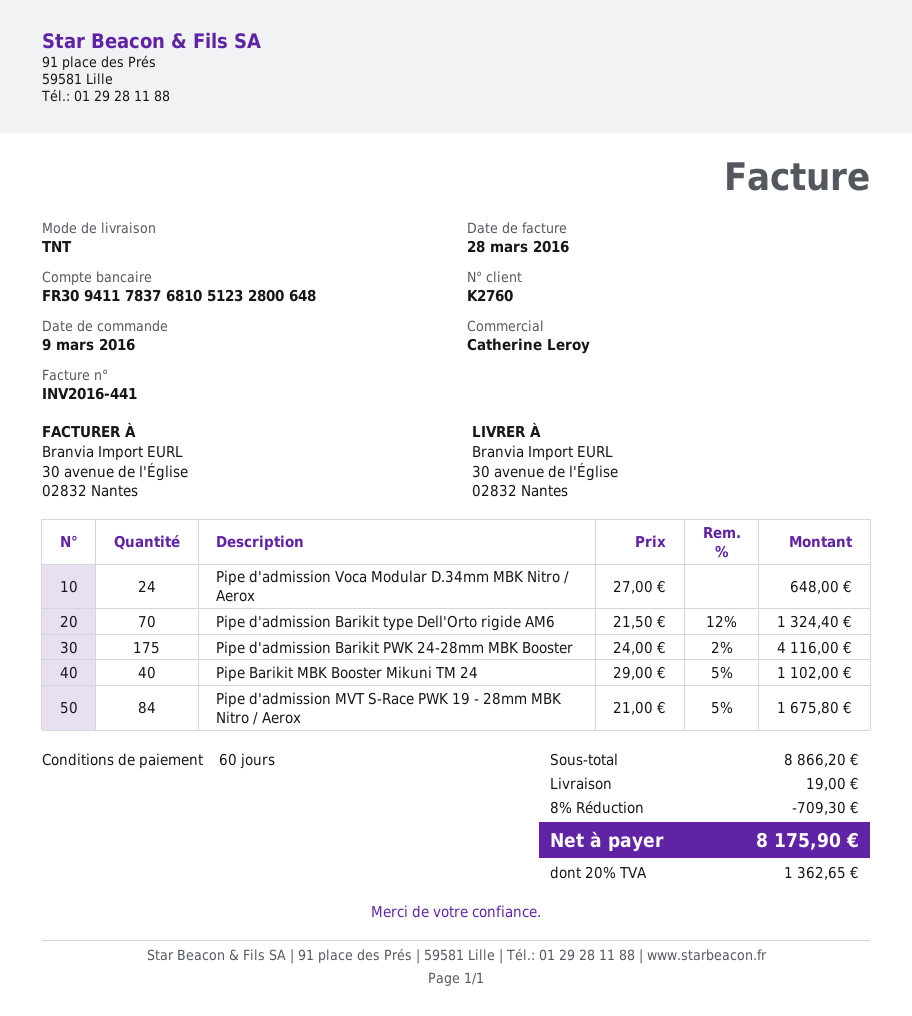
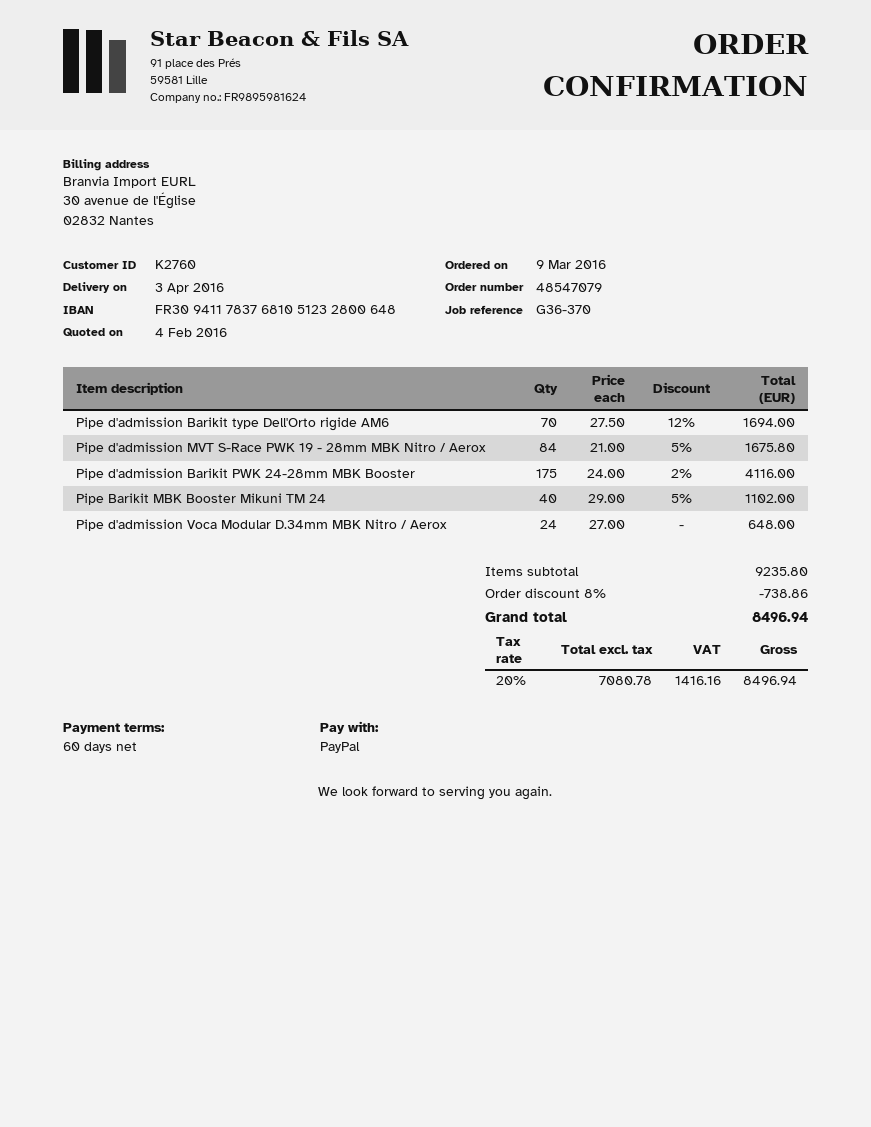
Pipe d'admission Barikit type Dell'Orto rigide AM6: 70 x 21.50 - 12% = 1324.40 -> 70 x 27.50 - 12% = 1694.00
subtotal: 8866.20 -> 9235.80
discount: 8% = 709.30 -> 8% = 738.86
shipping: 19.00 -> none
tax: 20% = 1362.65 -> 20% = 1416.16
total: 8175.90 -> 8496.94

